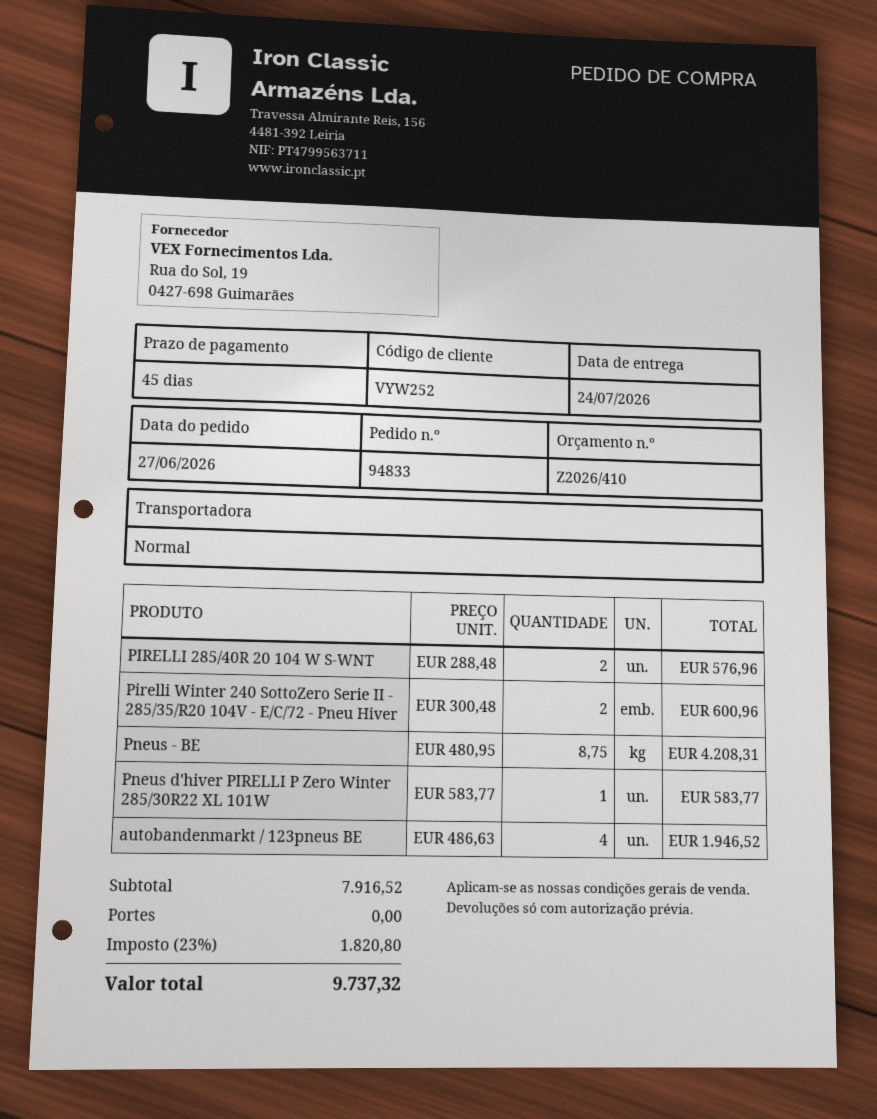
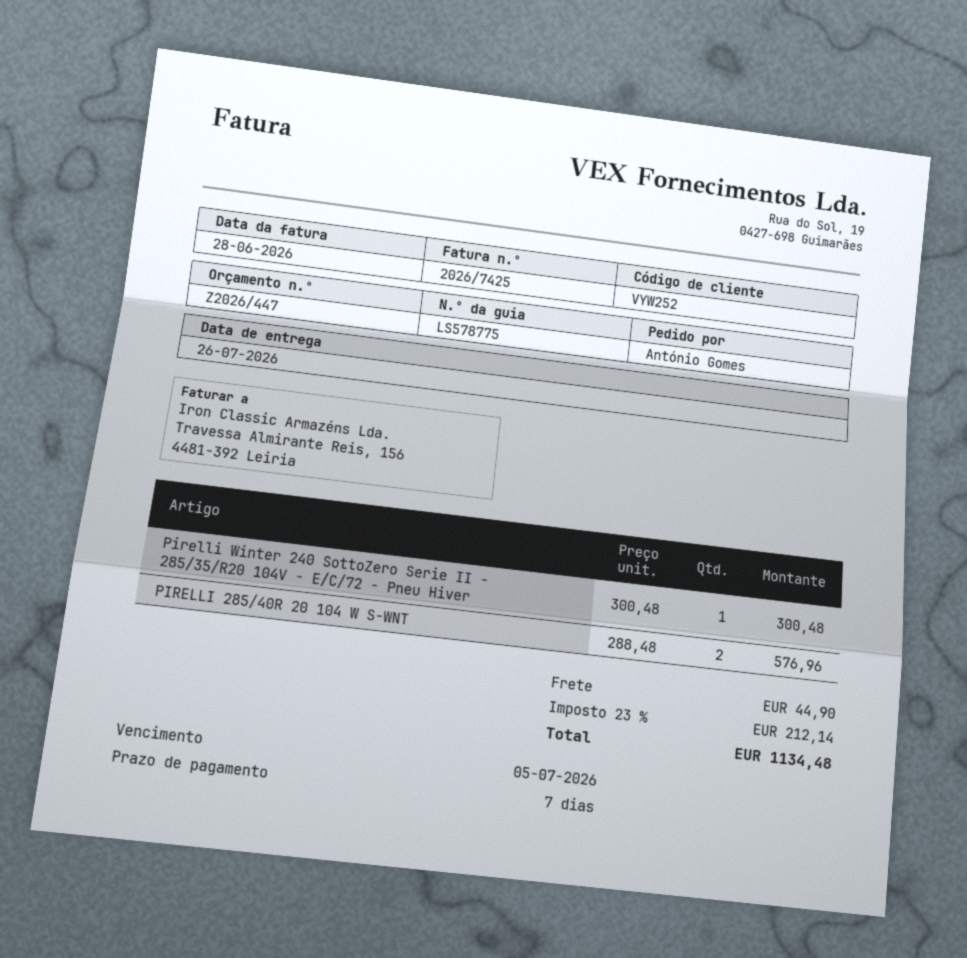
quote number: Z2026/410 -> Z2026/447
delivery date: 2026-07-24 -> 2026-07-26
payment terms: 45 days -> 7 days
Pirelli Winter 240 SottoZero Serie II - 285/35/R20 104V - E/C/72 - Pneu Hiver: 2 x 300.48 = 600.96 -> 1 x 300.48 = 300.48
Pneus - BE: 8.75 x 480.95 = 4208.31 -> none
Pneus d'hiver PIRELLI P Zero Winter 285/30R22 XL 101W: 1 x 583.77 = 583.77 -> none
autobandenmarkt / 123pneus BE: 4 x 486.63 = 1946.52 -> none
shipping: 0.00 -> 44.90
tax: 23% = 1820.80 -> 23% = 212.14
total: 9737.32 -> 1134.48

